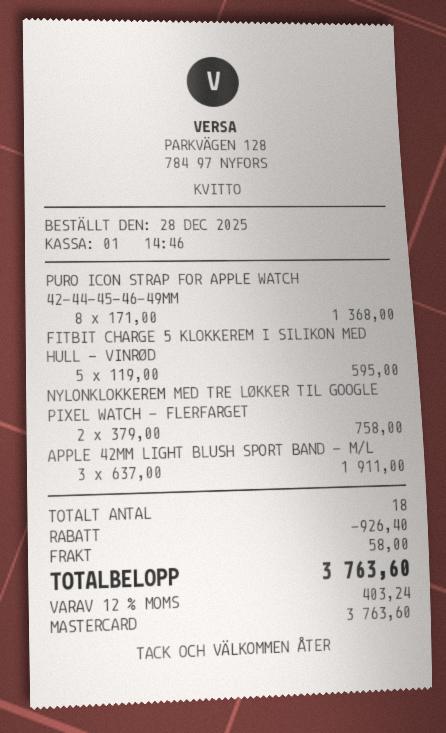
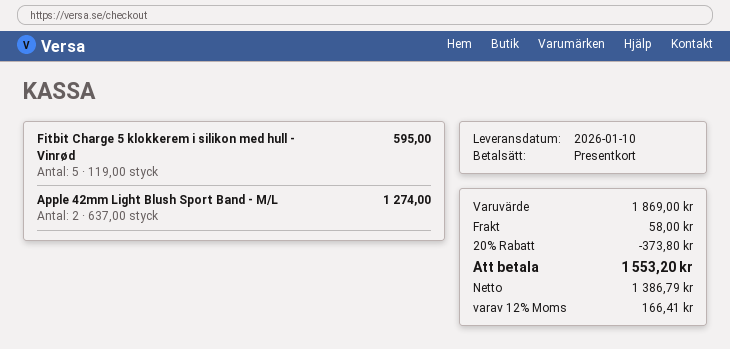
payment method: Mastercard -> gift card
PURO ICON STRAP FOR APPLE WATCH 42-44-45-46-49MM: 8 x 171.00 = 1368.00 -> none
NYLONKLOKKEREM MED TRE LØKKER TIL GOOGLE PIXEL WATCH - FLERFARGET: 2 x 379.00 = 758.00 -> none
APPLE 42MM LIGHT BLUSH SPORT BAND - M/L: 3 x 637.00 = 1911.00 -> 2 x 637.00 = 1274.00
discount: 926.40 -> 373.80
tax: 12% = 403.24 -> 12% = 166.41
total: 3763.60 -> 1553.20

